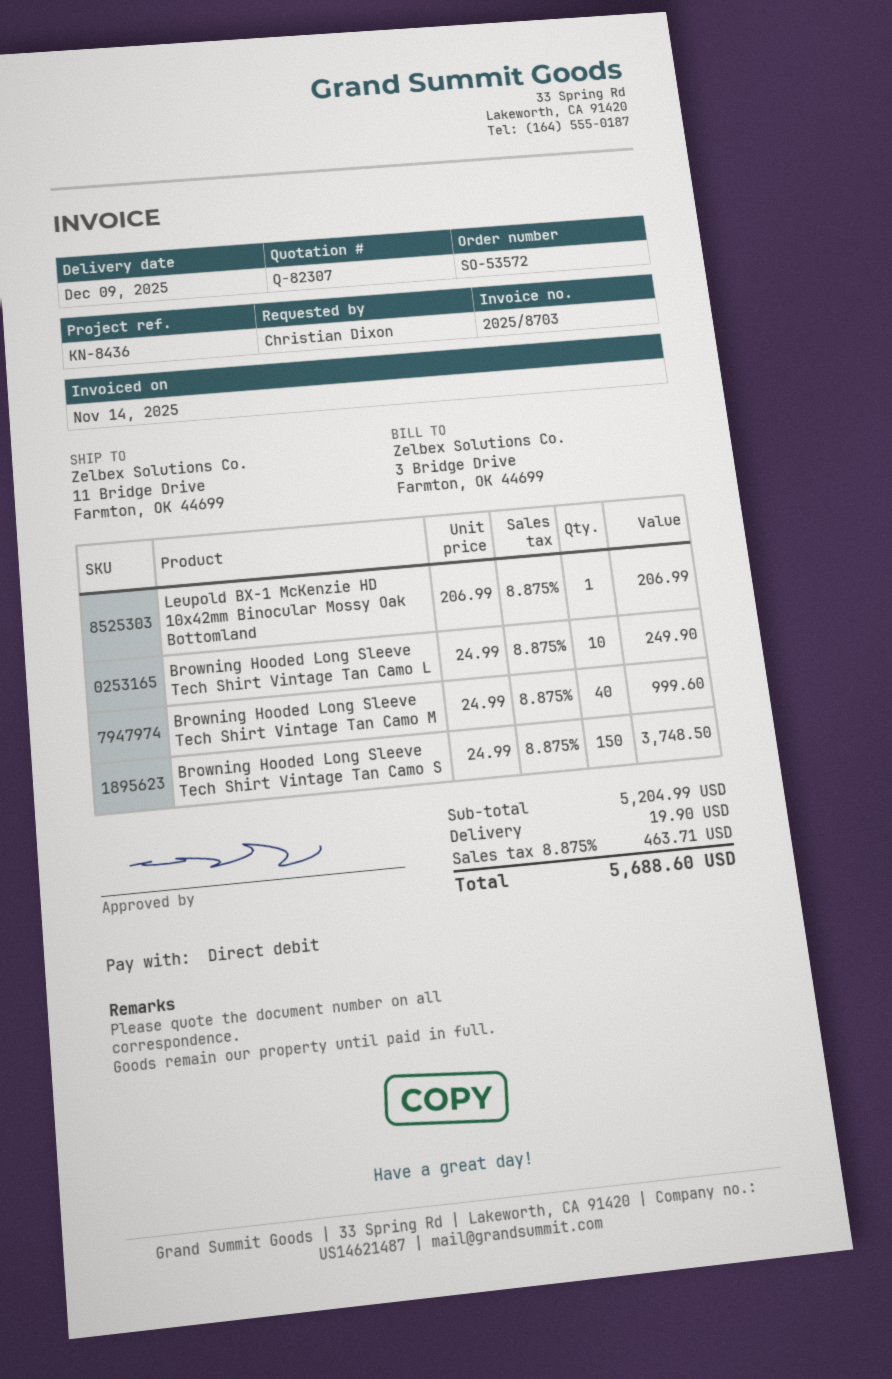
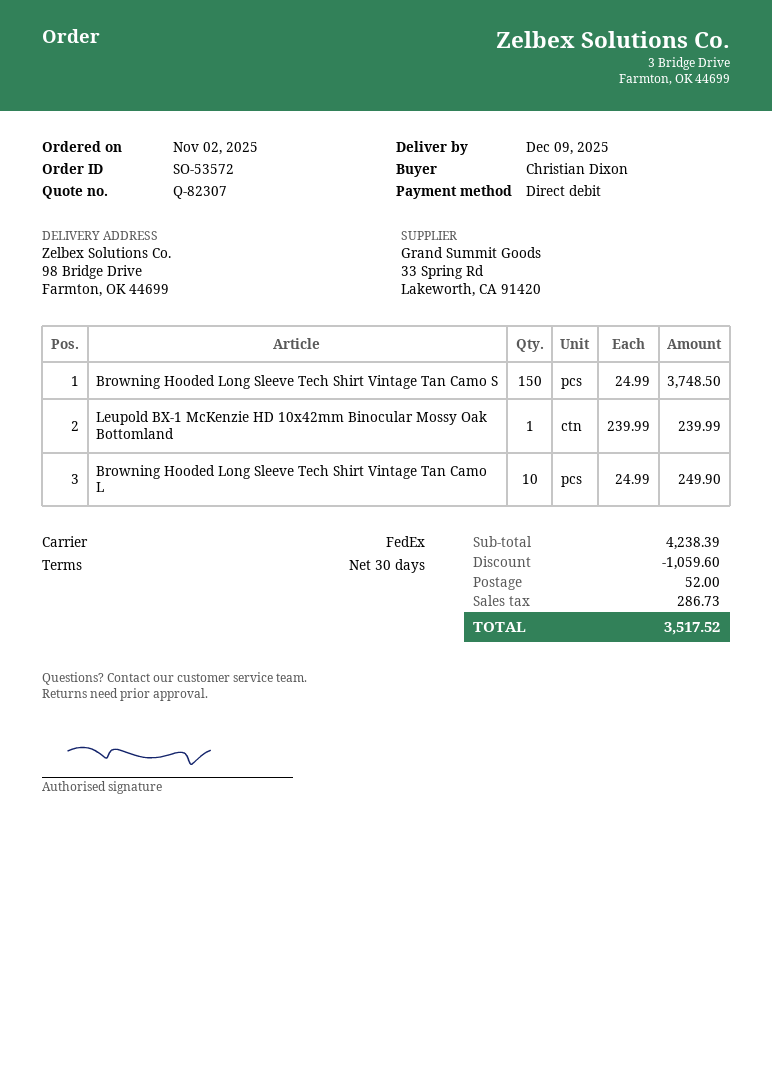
ship to: 11 Bridge Drive, Farmton, OK 44699 -> 98 Bridge Drive, Farmton, OK 44699
Leupold BX-1 McKenzie HD 10x42mm Binocular Mossy Oak Bottomland: 1 x 206.99 = 206.99 -> 1 x 239.99 = 239.99
Browning Hooded Long Sleeve Tech Shirt Vintage Tan Camo M: 40 x 24.99 = 999.60 -> none
subtotal: 5204.99 -> 4238.39
discount: none -> 1059.60
shipping: 19.90 -> 52.00
tax: 463.71 -> 286.73
total: 5688.60 -> 3517.52

